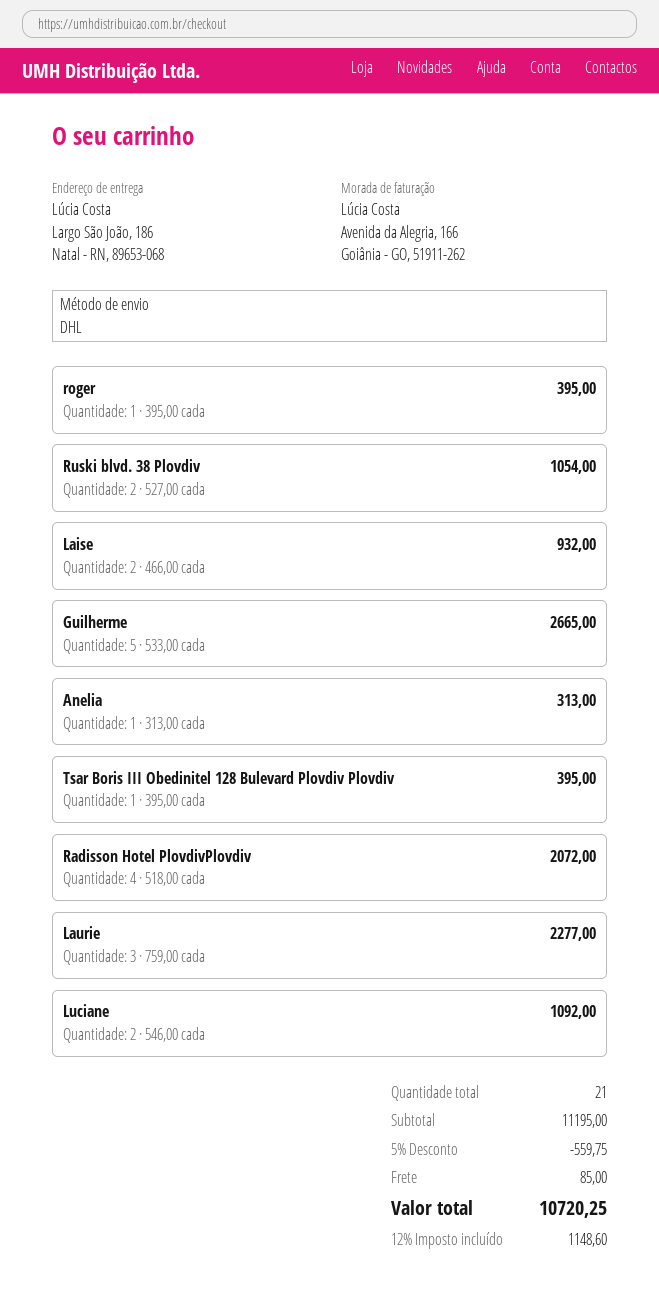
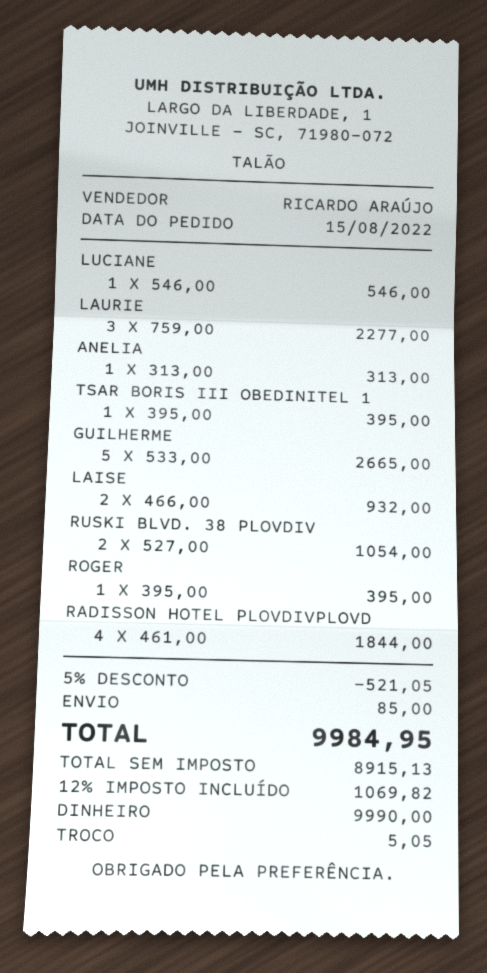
Radisson Hotel PlovdivPlovdiv: 4 x 518.00 = 2072.00 -> 4 x 461.00 = 1844.00
Luciane: 2 x 546.00 = 1092.00 -> 1 x 546.00 = 546.00
discount: 5% = 559.75 -> 5% = 521.05
tax: 12% = 1148.60 -> 12% = 1069.82
total: 10720.25 -> 9984.95

